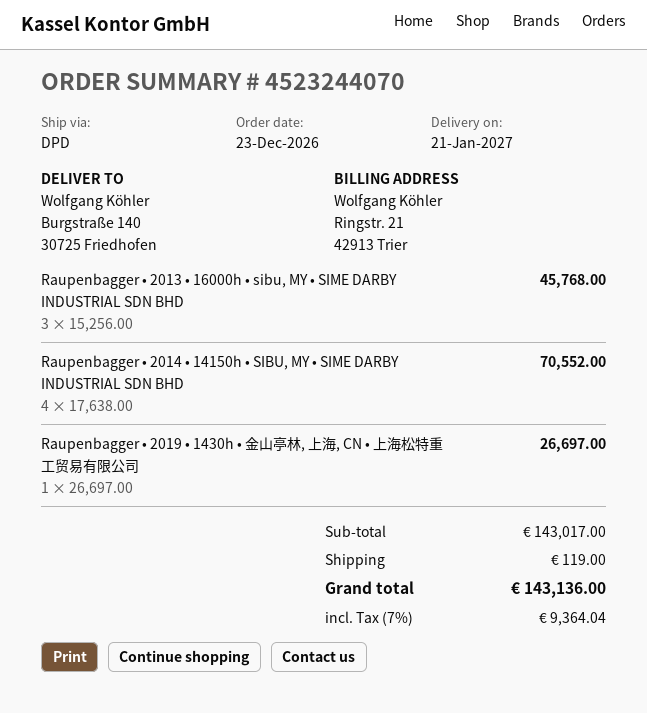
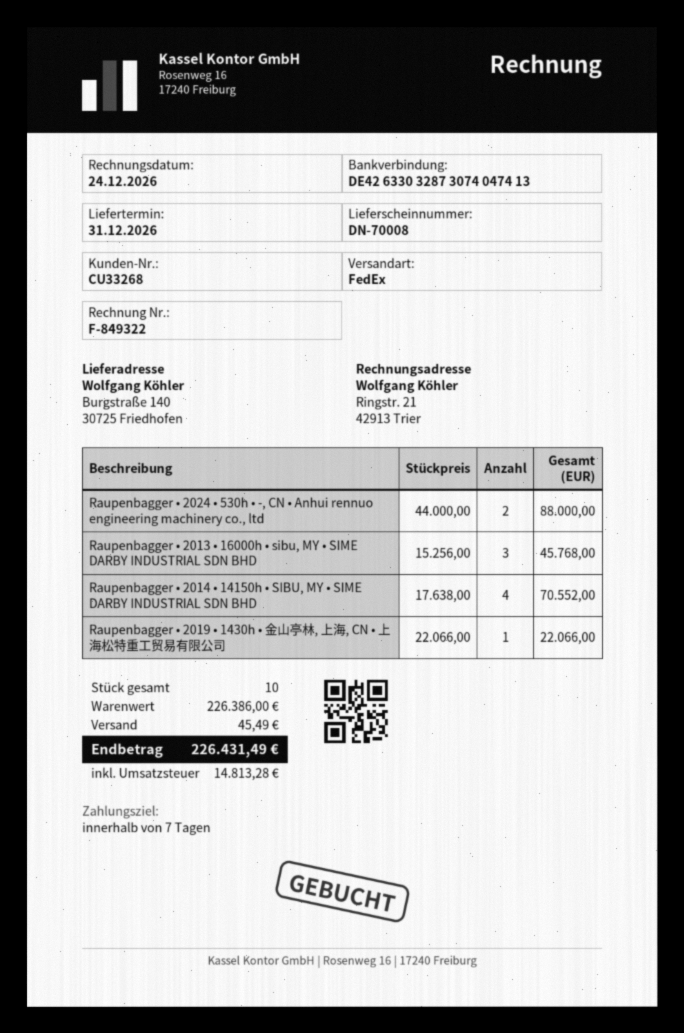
delivery date: 2027-01-21 -> 2026-12-31
shipping method: DPD -> FedEx
Raupenbagger • 2019 • 1430h • 金山亭林, 上海, CN • 上海松特重工贸易有限公司: 1 x 26697.00 = 26697.00 -> 1 x 22066.00 = 22066.00
Raupenbagger • 2024 • 530h • -, CN • Anhui rennuo engineering machinery co., ltd: none -> 2 x 44000.00 = 88000.00
subtotal: 143017.00 -> 226386.00
shipping: 119.00 -> 45.49
tax: 9364.04 -> 14813.28
total: 143136.00 -> 226431.49

